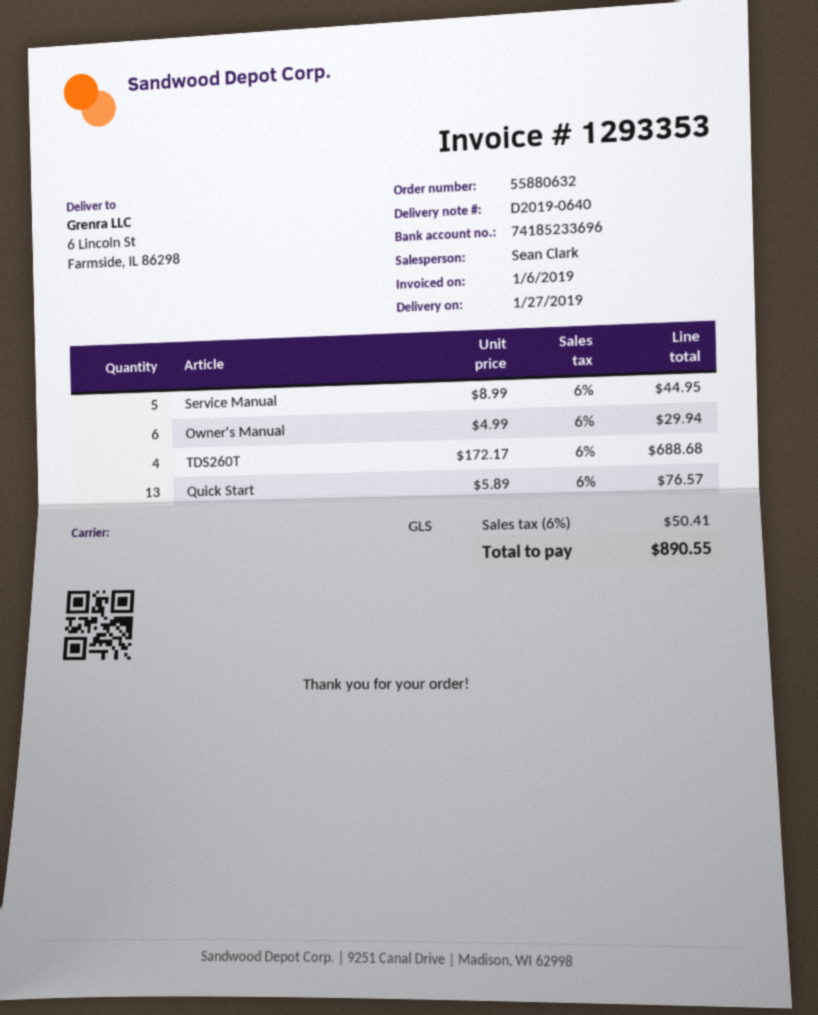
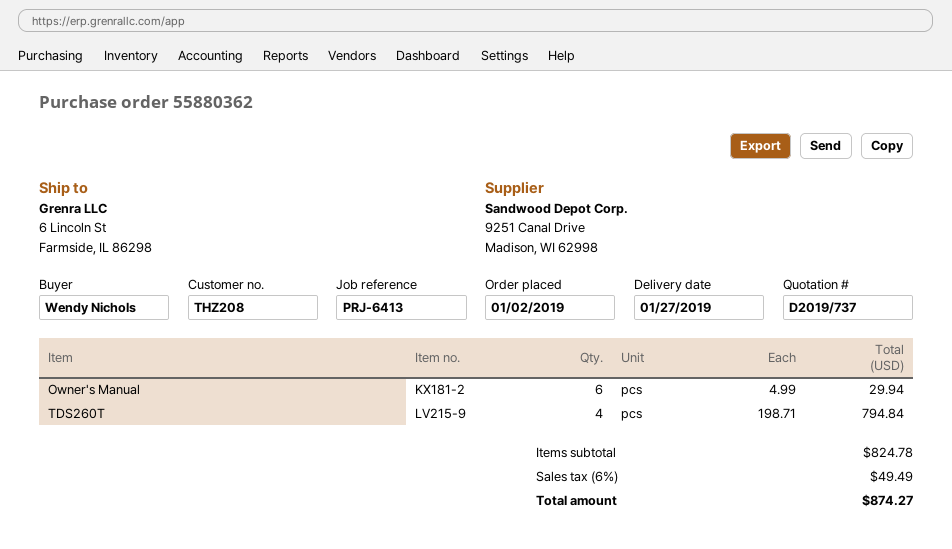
order number: 55880632 -> 55880362
Service Manual: 5 x 8.99 = 44.95 -> none
TDS260T: 4 x 172.17 = 688.68 -> 4 x 198.71 = 794.84
Quick Start: 13 x 5.89 = 76.57 -> none
tax: 6% = 50.41 -> 6% = 49.49
total: 890.55 -> 874.27

